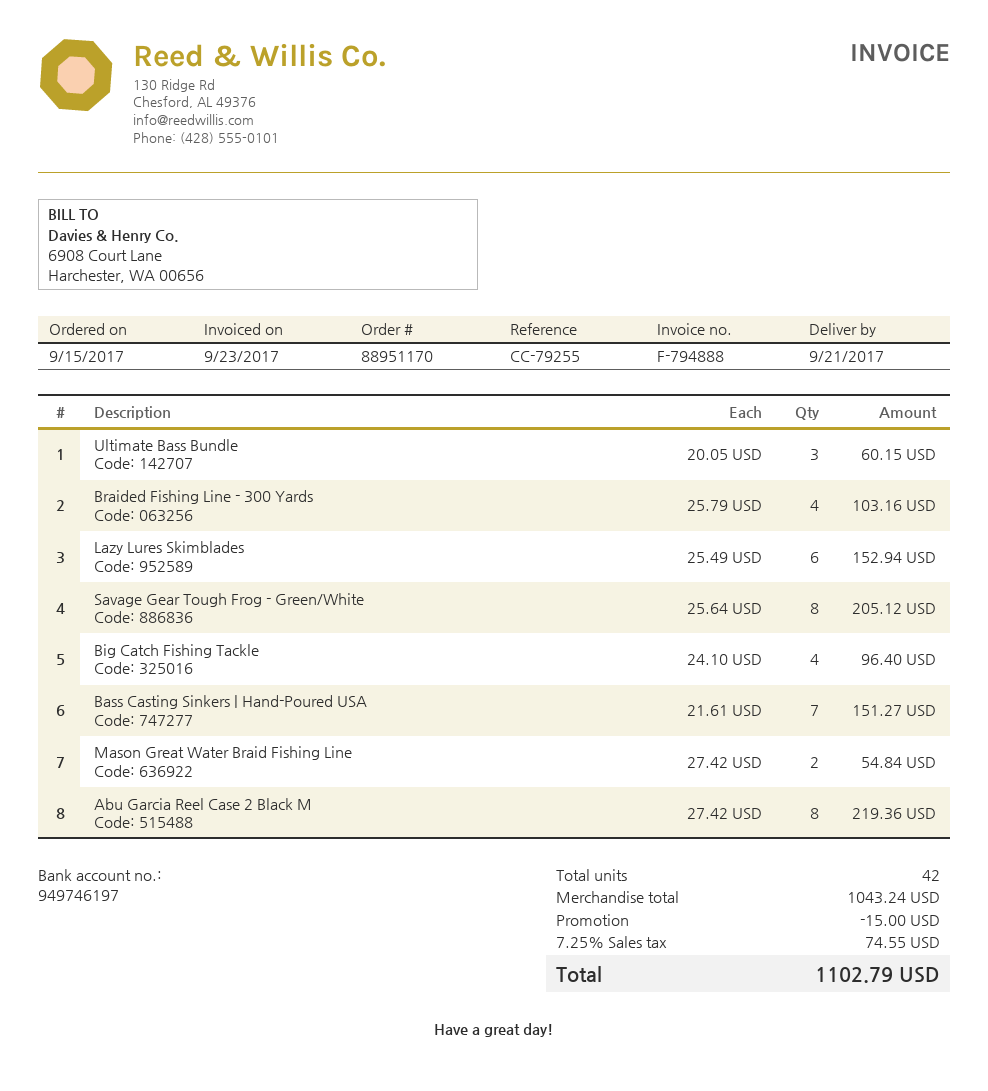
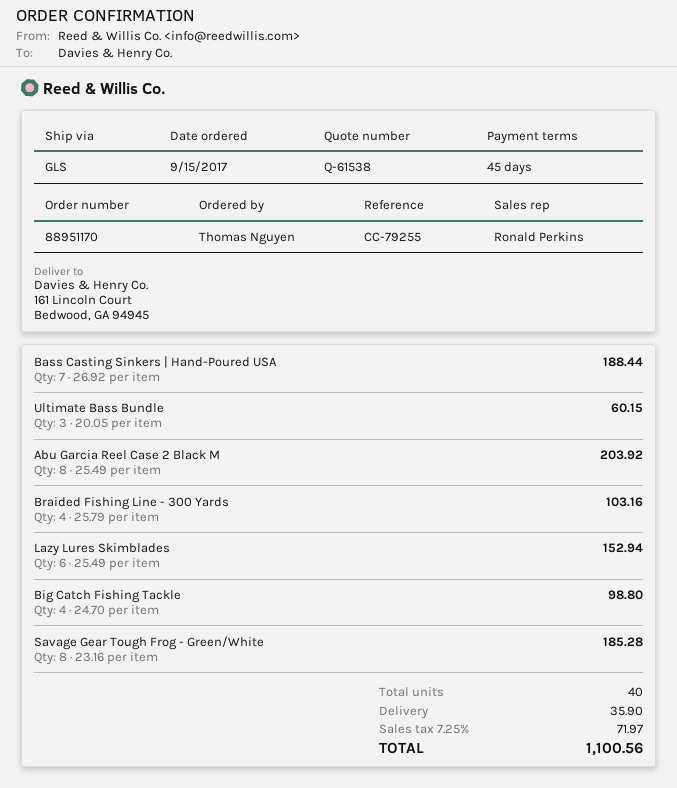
Savage Gear Tough Frog - Green/White: 8 x 25.64 = 205.12 -> 8 x 23.16 = 185.28
Big Catch Fishing Tackle: 4 x 24.10 = 96.40 -> 4 x 24.70 = 98.80
Bass Casting Sinkers | Hand-Poured USA: 7 x 21.61 = 151.27 -> 7 x 26.92 = 188.44
Mason Great Water Braid Fishing Line: 2 x 27.42 = 54.84 -> none
Abu Garcia Reel Case 2 Black M: 8 x 27.42 = 219.36 -> 8 x 25.49 = 203.92
total quantity: 42 -> 40
discount: 15.00 -> none
shipping: none -> 35.90
tax: 7.25% = 74.55 -> 7.25% = 71.97
total: 1102.79 -> 1100.56

